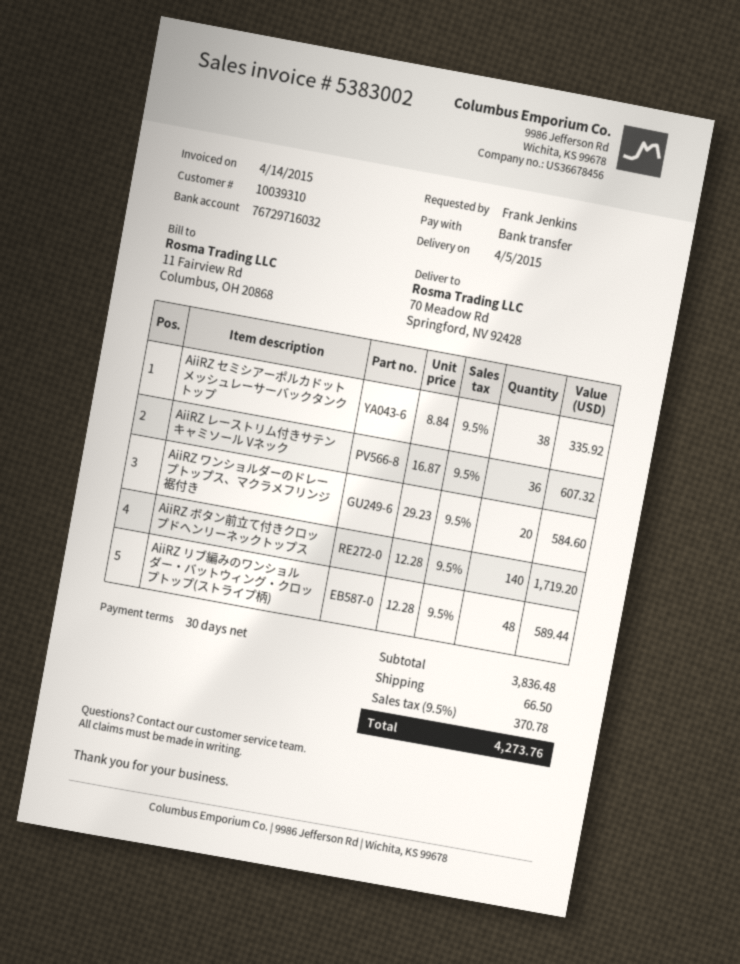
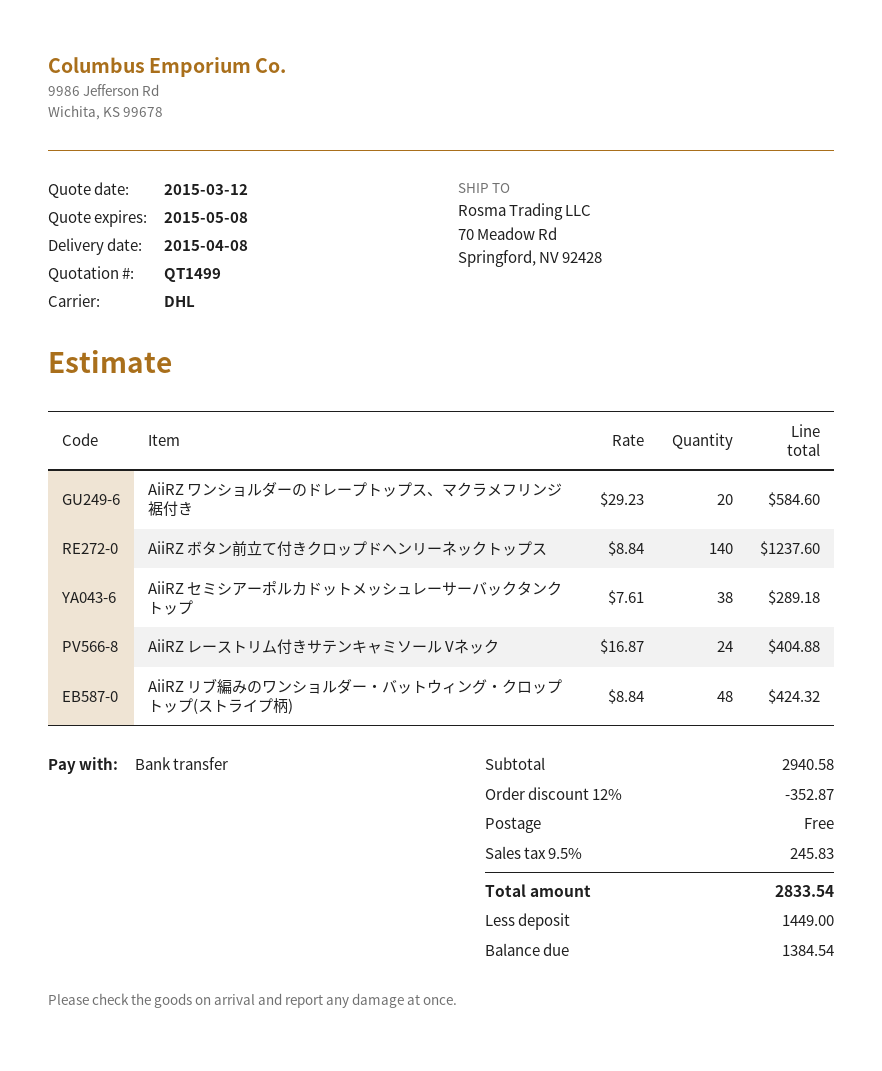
delivery date: 2015-04-05 -> 2015-04-08
AiiRZ セミシアーポルカドットメッシュレーサーバックタンクトップ: 38 x 8.84 = 335.92 -> 38 x 7.61 = 289.18
AiiRZ レーストリム付きサテンキャミソール Vネック: 36 x 16.87 = 607.32 -> 24 x 16.87 = 404.88
AiiRZ ボタン前立て付きクロップドヘンリーネックトップス: 140 x 12.28 = 1719.20 -> 140 x 8.84 = 1237.60
AiiRZ リブ編みのワンショルダー・バットウィング・クロップトップ(ストライプ柄): 48 x 12.28 = 589.44 -> 48 x 8.84 = 424.32
subtotal: 3836.48 -> 2940.58
discount: none -> 12% = 352.87
shipping: 66.50 -> 0.00
tax: 9.5% = 370.78 -> 9.5% = 245.83
total: 4273.76 -> 2833.54

